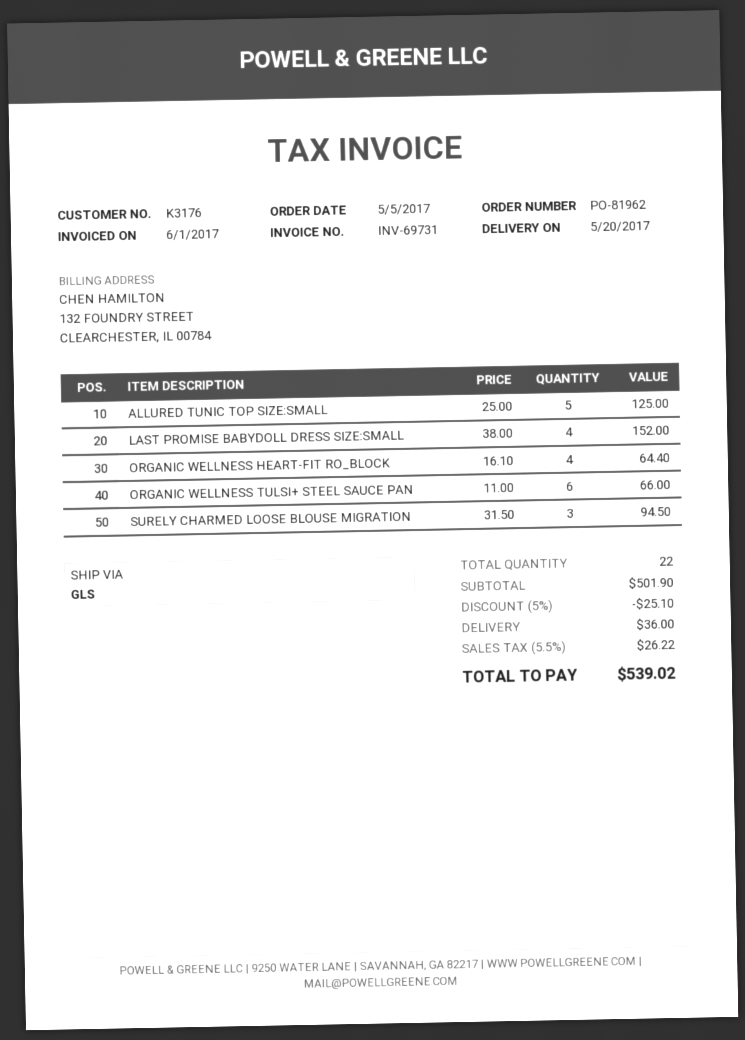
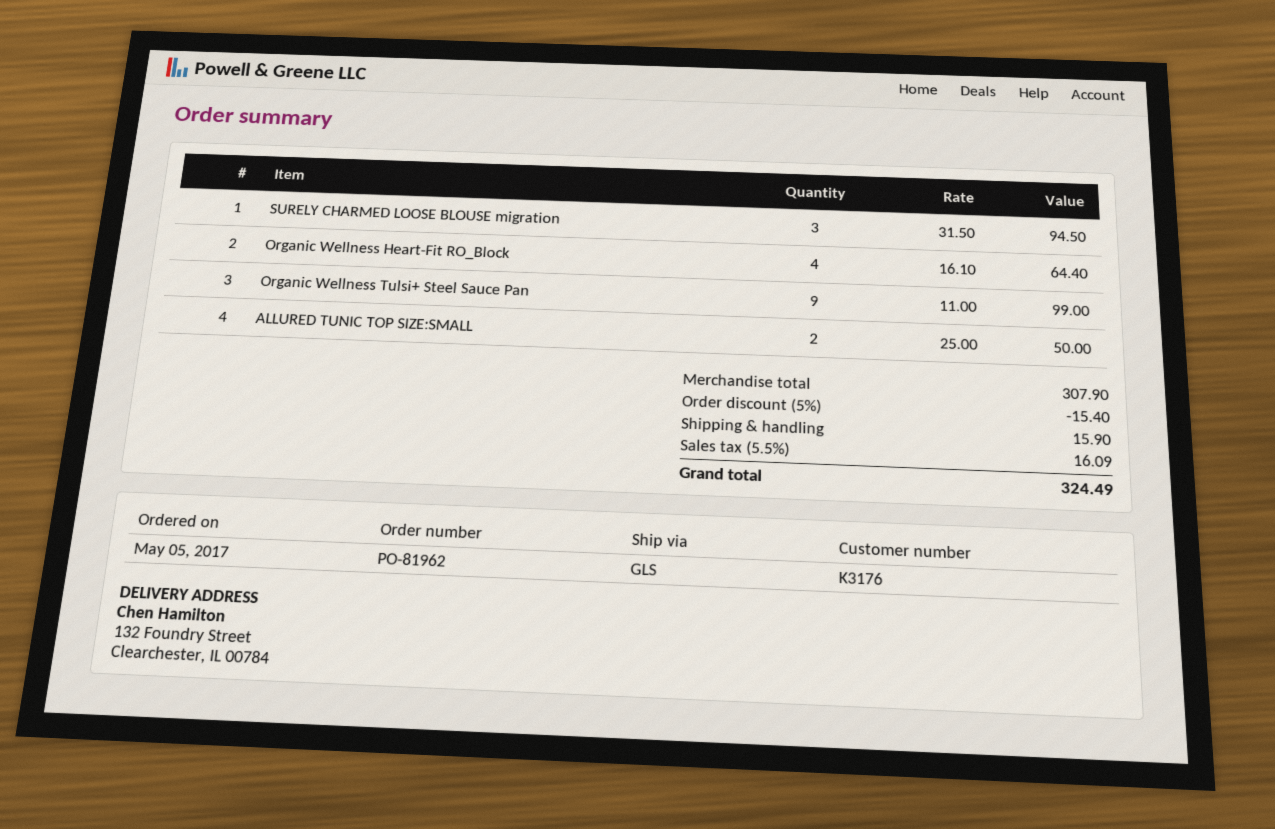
ALLURED TUNIC TOP SIZE:SMALL: 5 x 25.00 = 125.00 -> 2 x 25.00 = 50.00
LAST PROMISE BABYDOLL DRESS SIZE:SMALL: 4 x 38.00 = 152.00 -> none
ORGANIC WELLNESS TULSI+ STEEL SAUCE PAN: 6 x 11.00 = 66.00 -> 9 x 11.00 = 99.00
subtotal: 501.90 -> 307.90
discount: 5% = 25.10 -> 5% = 15.40
shipping: 36.00 -> 15.90
tax: 5.5% = 26.22 -> 5.5% = 16.09
total: 539.02 -> 324.49

